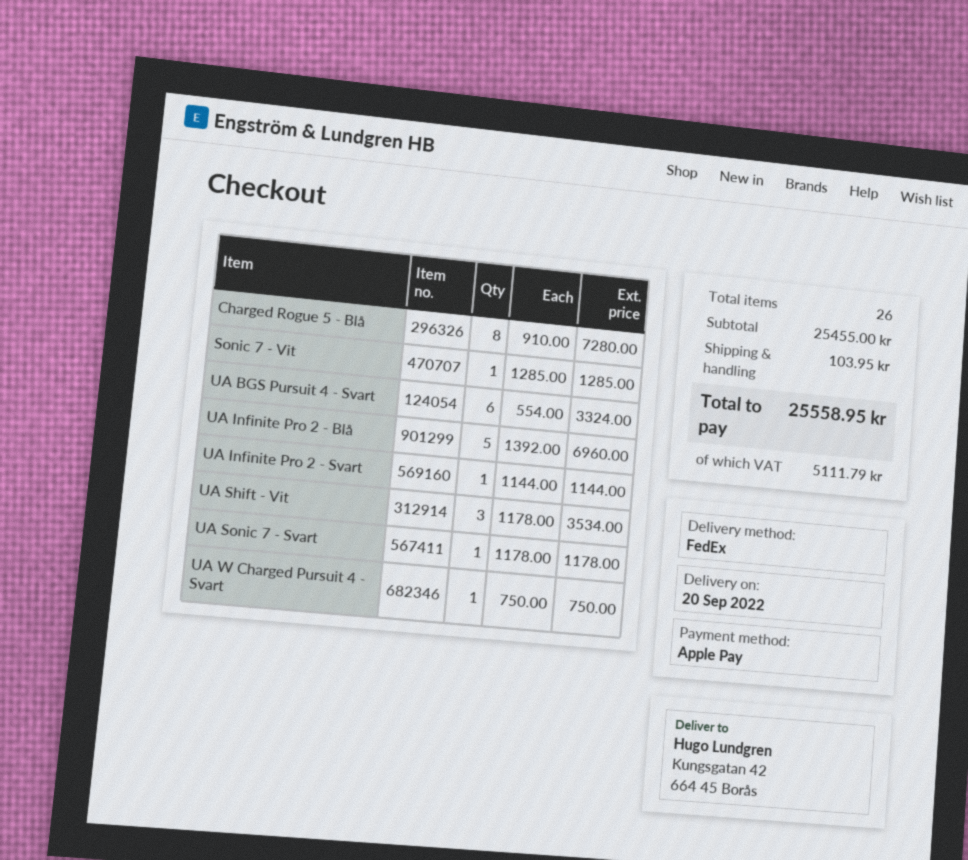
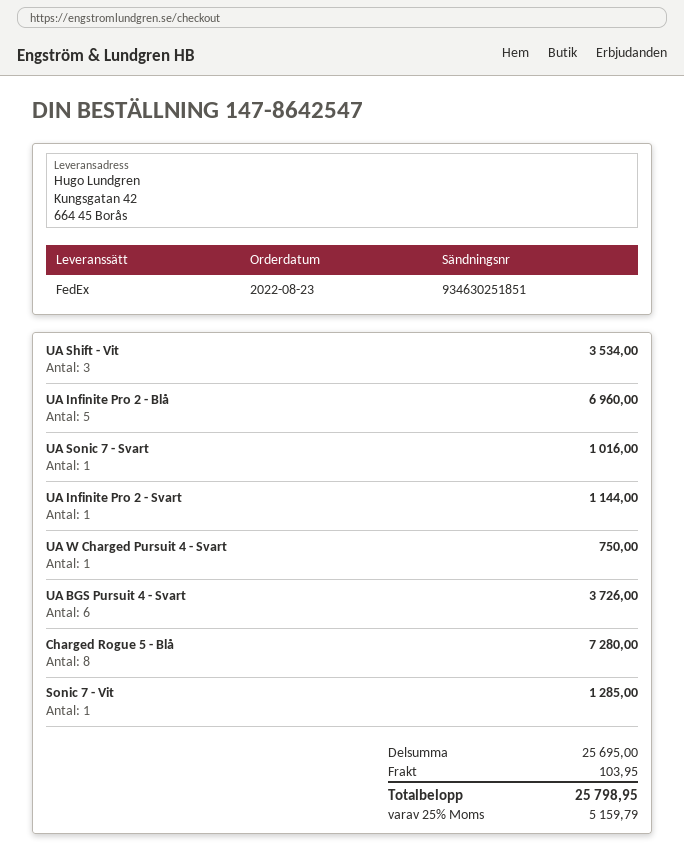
UA BGS Pursuit 4 - Svart: 6 for 3324.00 -> 6 for 3726.00
UA Sonic 7 - Svart: 1 for 1178.00 -> 1 for 1016.00
subtotal: 25455.00 -> 25695.00
tax: 5111.79 -> 5159.79
total: 25558.95 -> 25798.95

